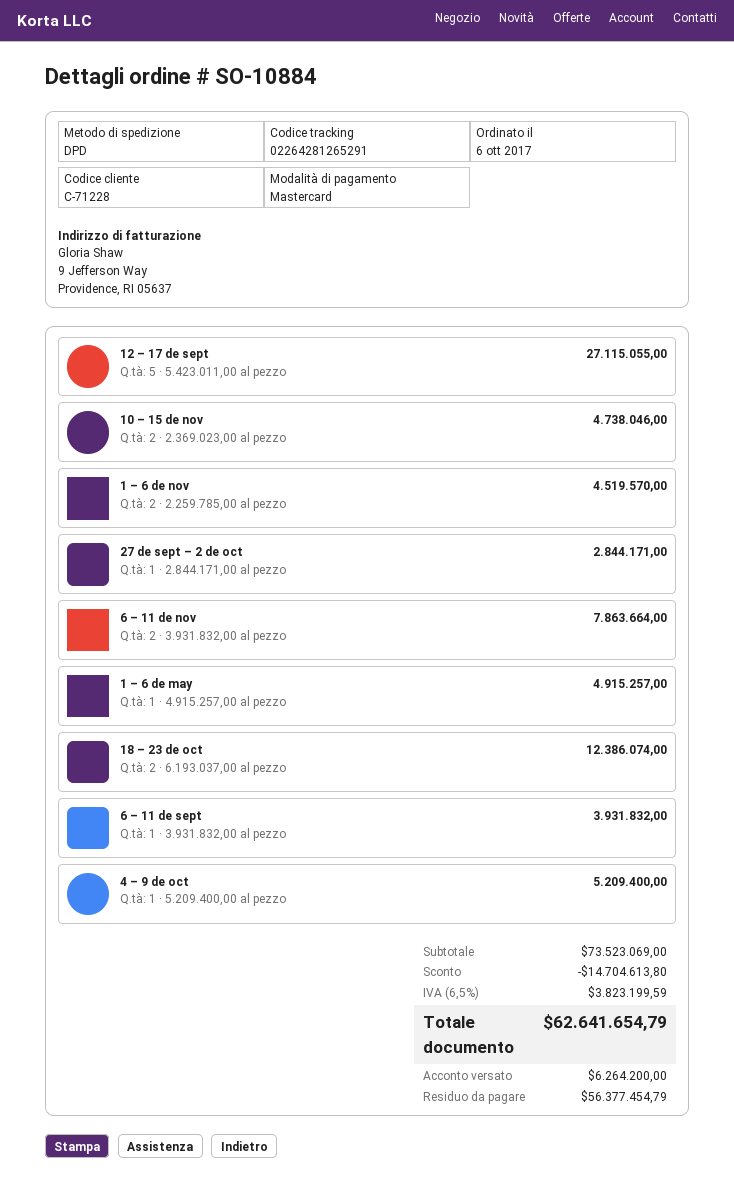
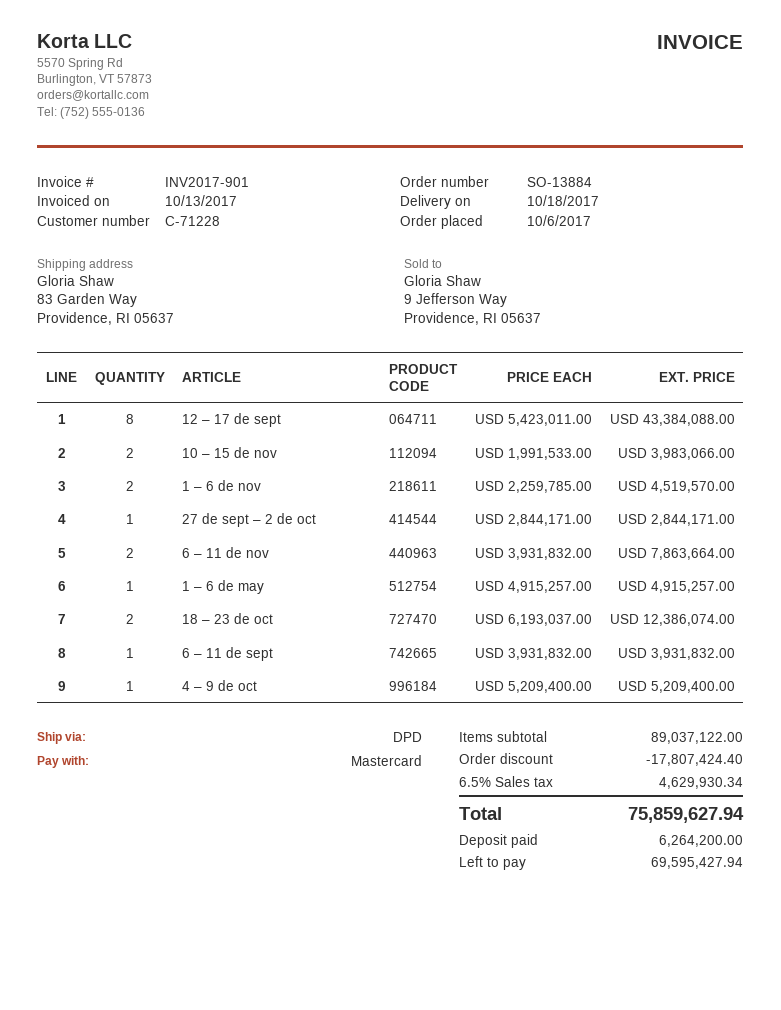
order number: SO-10884 -> SO-13884
12 – 17 de sept: 5 x 5423011.00 = 27115055.00 -> 8 x 5423011.00 = 43384088.00
10 – 15 de nov: 2 x 2369023.00 = 4738046.00 -> 2 x 1991533.00 = 3983066.00
subtotal: 73523069.00 -> 89037122.00
discount: 14704613.80 -> 17807424.40
tax: 6.5% = 3823199.59 -> 6.5% = 4629930.34
total: 62641654.79 -> 75859627.94
balance: 56377454.79 -> 69595427.94

